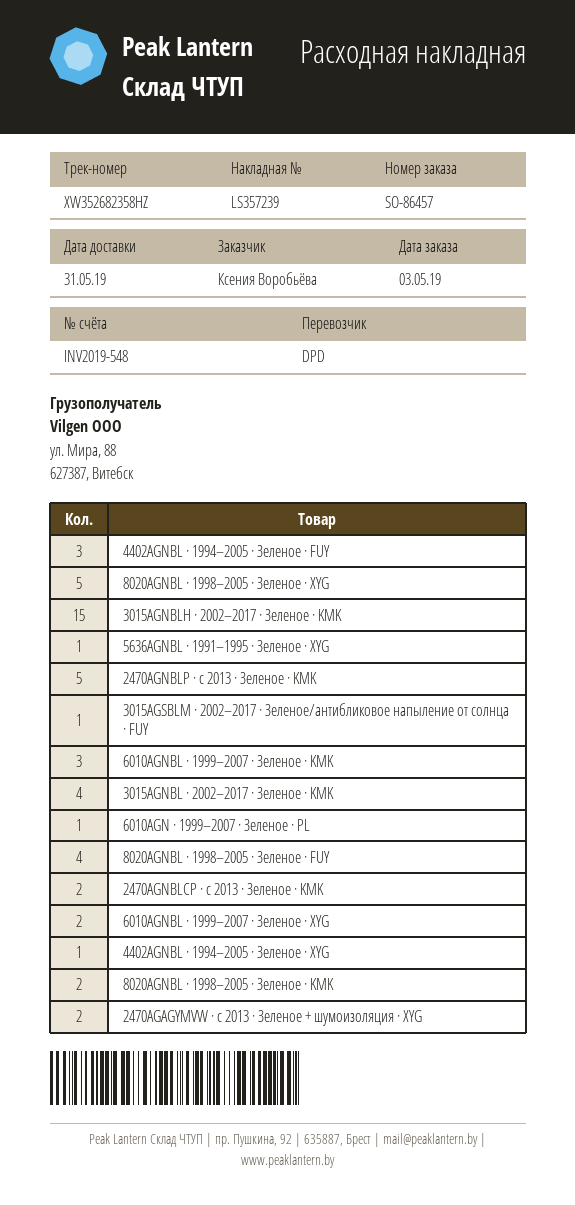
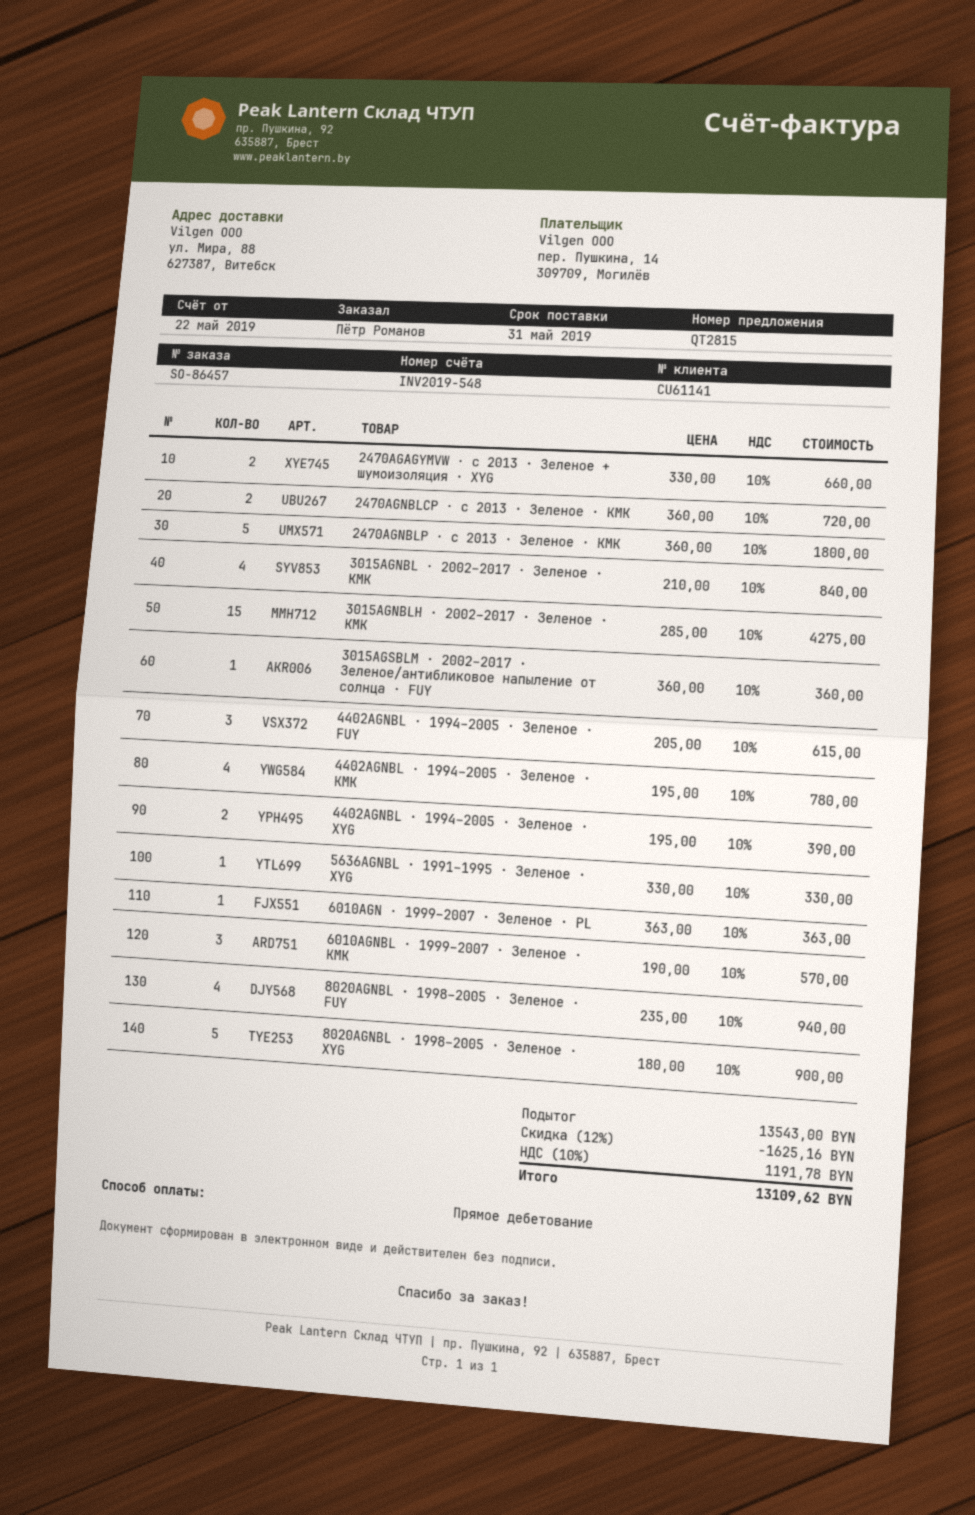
ordered by: Ксения Воробьёва -> Пётр Романов
6010AGNBL · 1999–2007 · Зеленое · XYG: 2 -> none
4402AGNBL · 1994–2005 · Зеленое · XYG: 1 -> 2
8020AGNBL · 1998–2005 · Зеленое · KMK: 2 -> none
4402AGNBL · 1994–2005 · Зеленое · KMK: none -> 4

